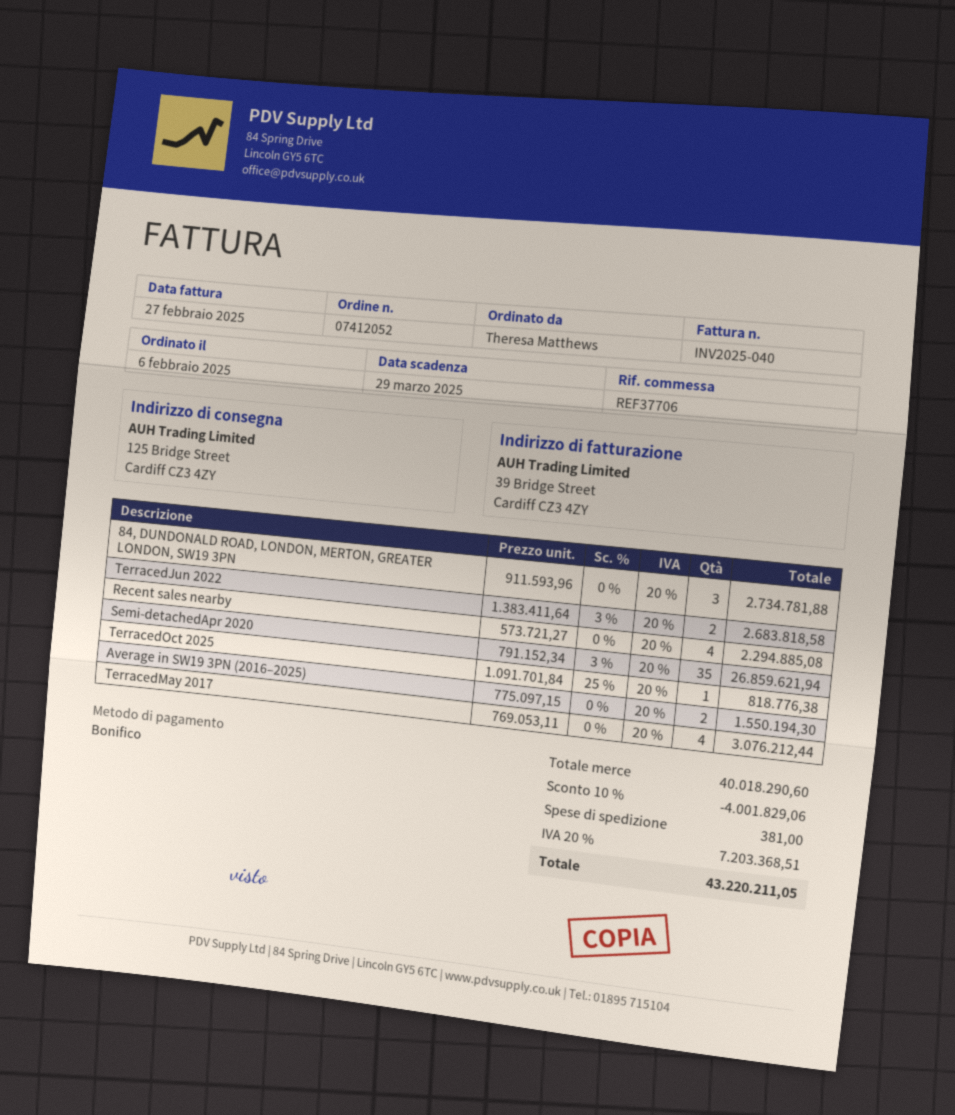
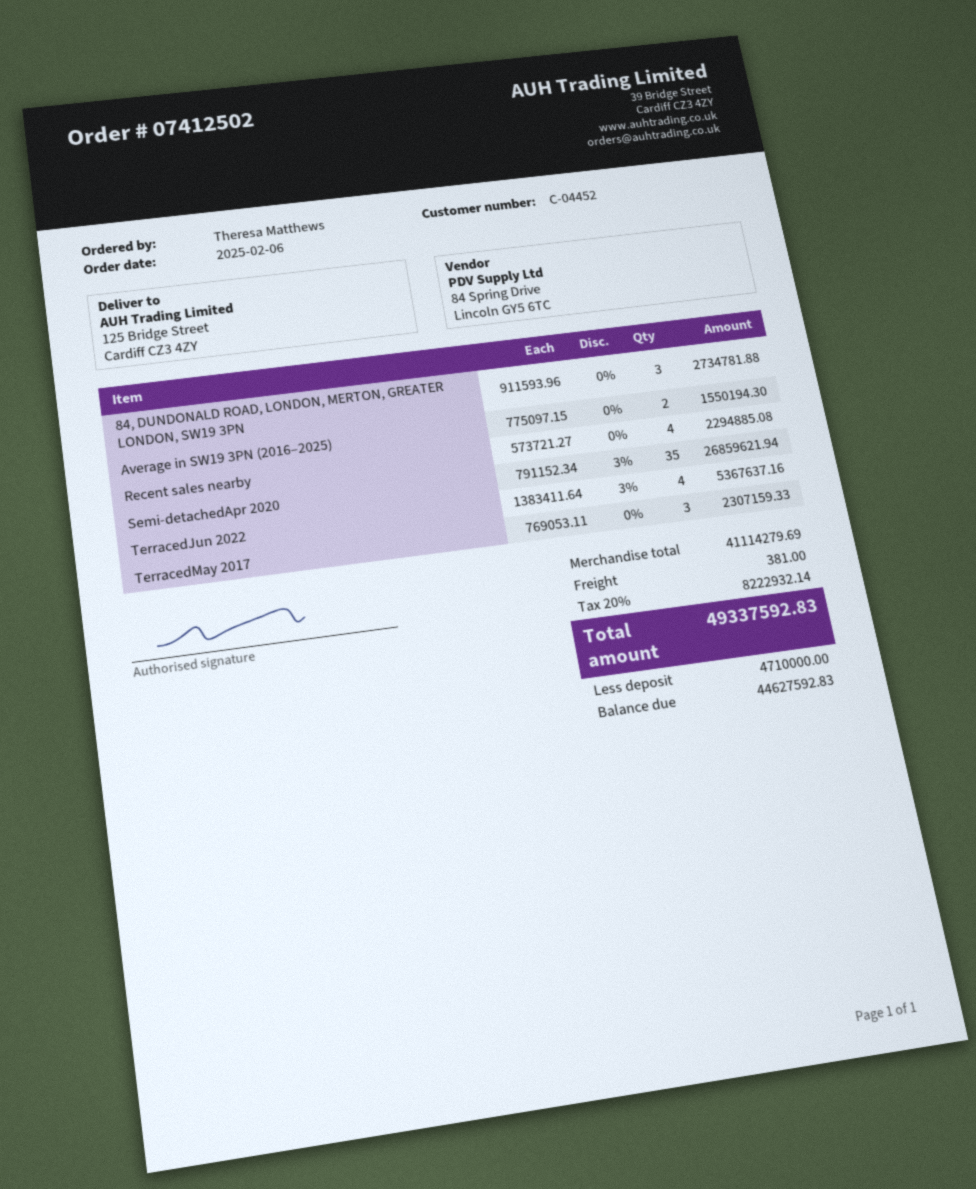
order number: 07412052 -> 07412502
TerracedJun 2022: 2 x 1383411.64 - 3% = 2683818.58 -> 4 x 1383411.64 - 3% = 5367637.16
TerracedOct 2025: 1 x 1091701.84 - 25% = 818776.38 -> none
TerracedMay 2017: 4 x 769053.11 = 3076212.44 -> 3 x 769053.11 = 2307159.33
subtotal: 40018290.60 -> 41114279.69
discount: 10% = 4001829.06 -> none
tax: 20% = 7203368.51 -> 20% = 8222932.14
total: 43220211.05 -> 49337592.83

